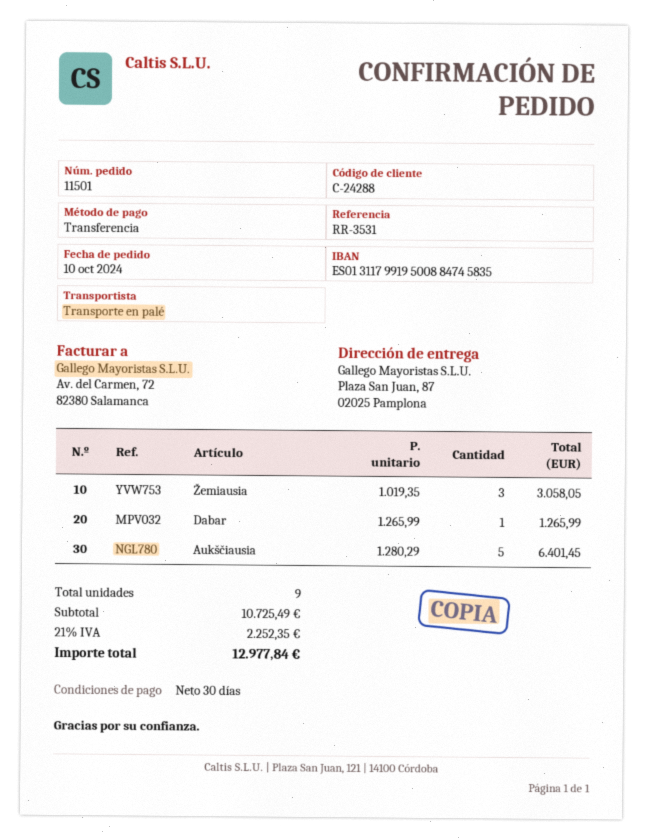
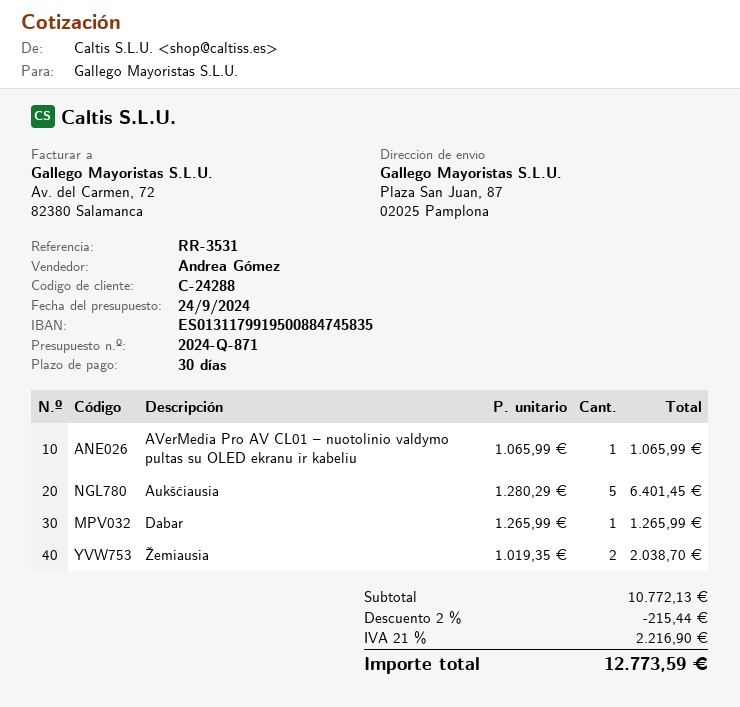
Žemiausia: 3 x 1019.35 = 3058.05 -> 2 x 1019.35 = 2038.70
AVerMedia Pro AV CL01 – nuotolinio valdymo pultas su OLED ekranu ir kabeliu: none -> 1 x 1065.99 = 1065.99
subtotal: 10725.49 -> 10772.13
discount: none -> 2% = 215.44
tax: 21% = 2252.35 -> 21% = 2216.90
total: 12977.84 -> 12773.59

